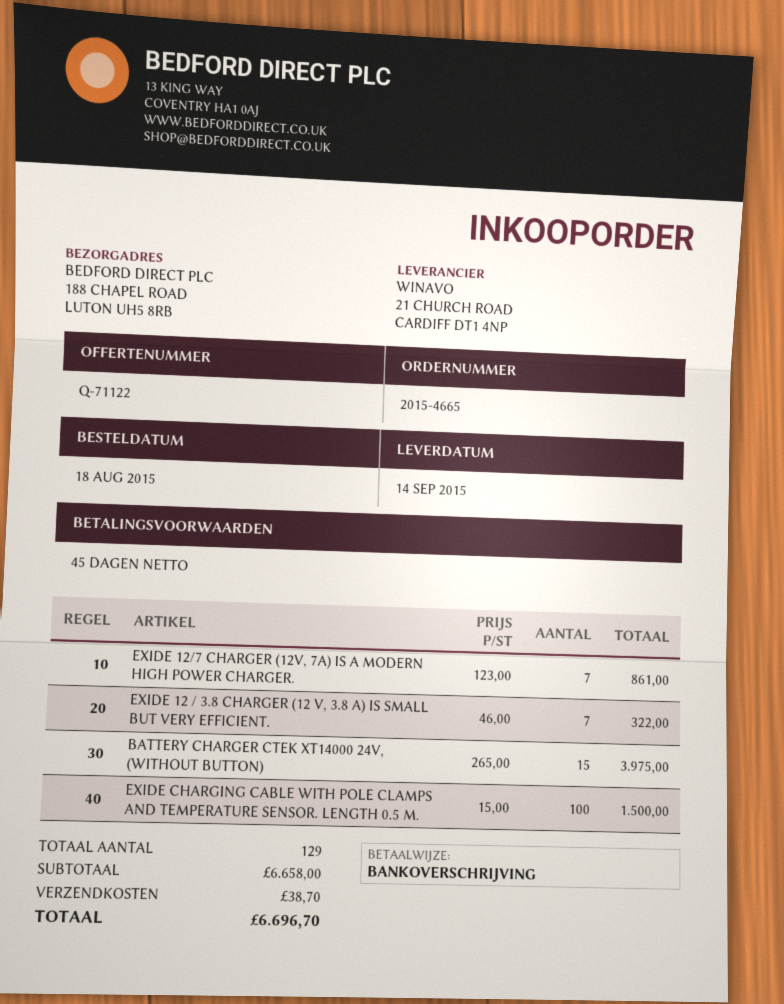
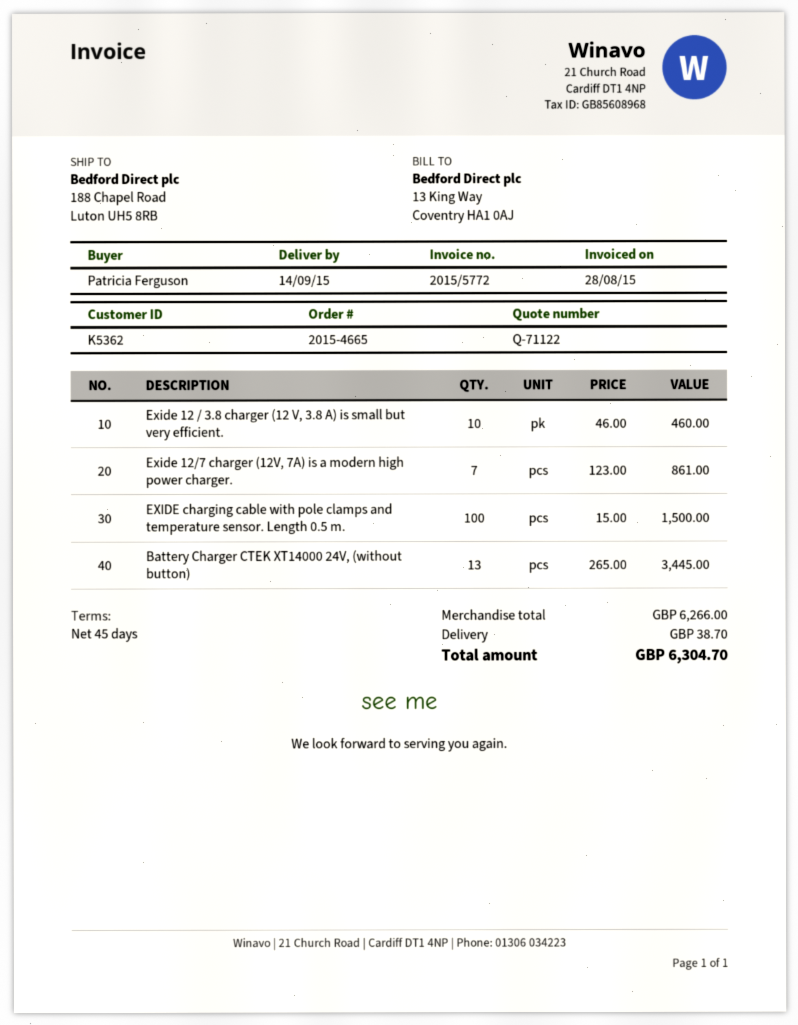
EXIDE 12 / 3.8 CHARGER (12 V, 3.8 A) IS SMALL BUT VERY EFFICIENT.: 7 x 46.00 = 322.00 -> 10 x 46.00 = 460.00
BATTERY CHARGER CTEK XT14000 24V, (WITHOUT BUTTON): 15 x 265.00 = 3975.00 -> 13 x 265.00 = 3445.00
subtotal: 6658.00 -> 6266.00
total: 6696.70 -> 6304.70

